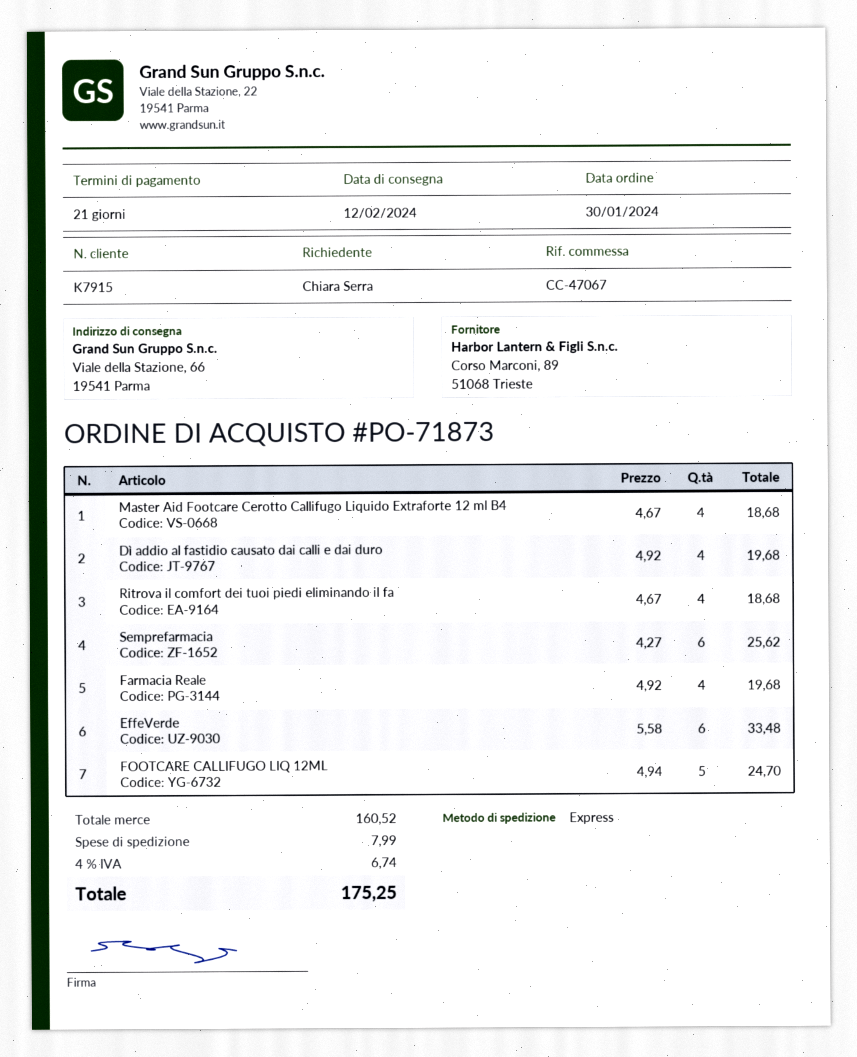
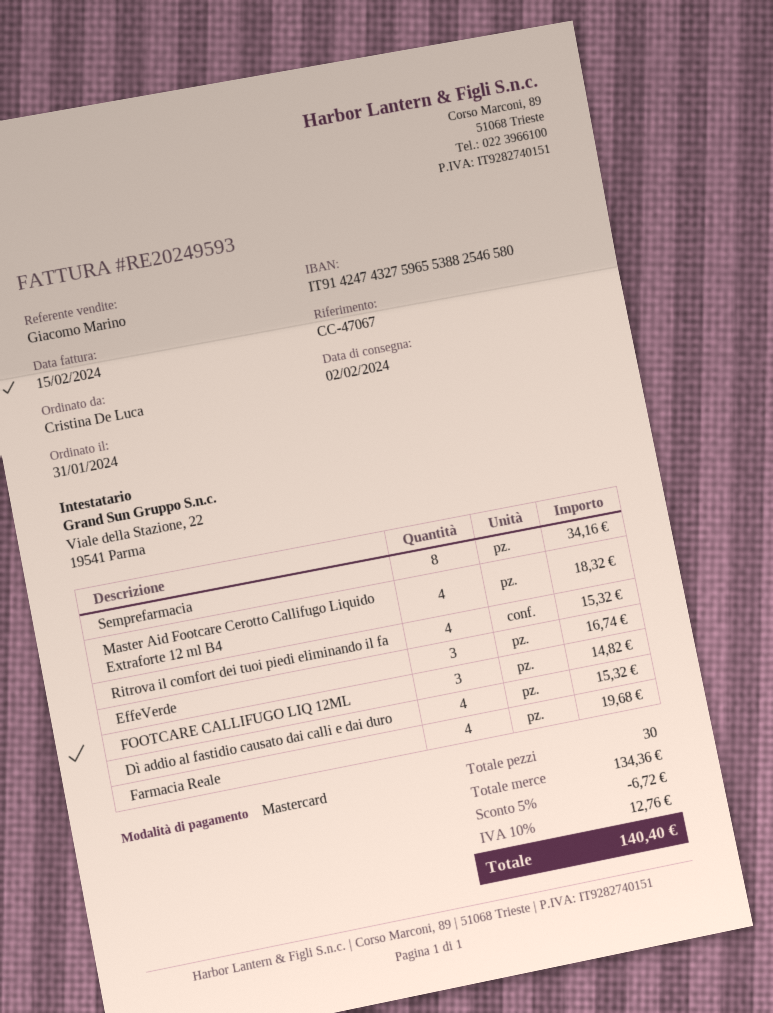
order date: 2024-01-30 -> 2024-01-31
delivery date: 2024-02-12 -> 2024-02-02
ordered by: Chiara Serra -> Cristina De Luca
Master Aid Footcare Cerotto Callifugo Liquido Extraforte 12 ml B4: 4 for 18.68 -> 4 for 18.32
Dì addio al fastidio causato dai calli e dai duro: 4 for 19.68 -> 4 for 15.32
Ritrova il comfort dei tuoi piedi eliminando il fa: 4 for 18.68 -> 4 for 15.32
Semprefarmacia: 6 for 25.62 -> 8 for 34.16
EffeVerde: 6 for 33.48 -> 3 for 16.74
FOOTCARE CALLIFUGO LIQ 12ML: 5 for 24.70 -> 3 for 14.82
subtotal: 160.52 -> 134.36
discount: none -> 5% = 6.72
shipping: 7.99 -> none
tax: 4% = 6.74 -> 10% = 12.76
total: 175.25 -> 140.40

